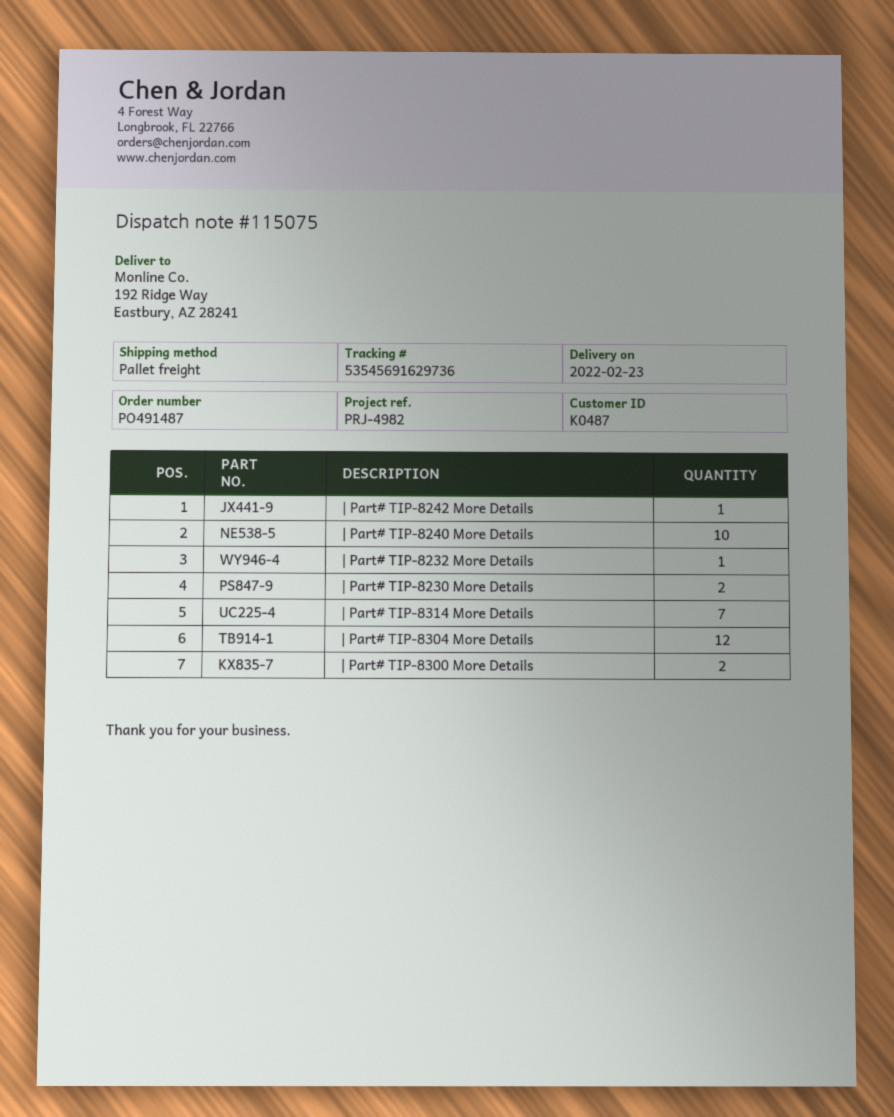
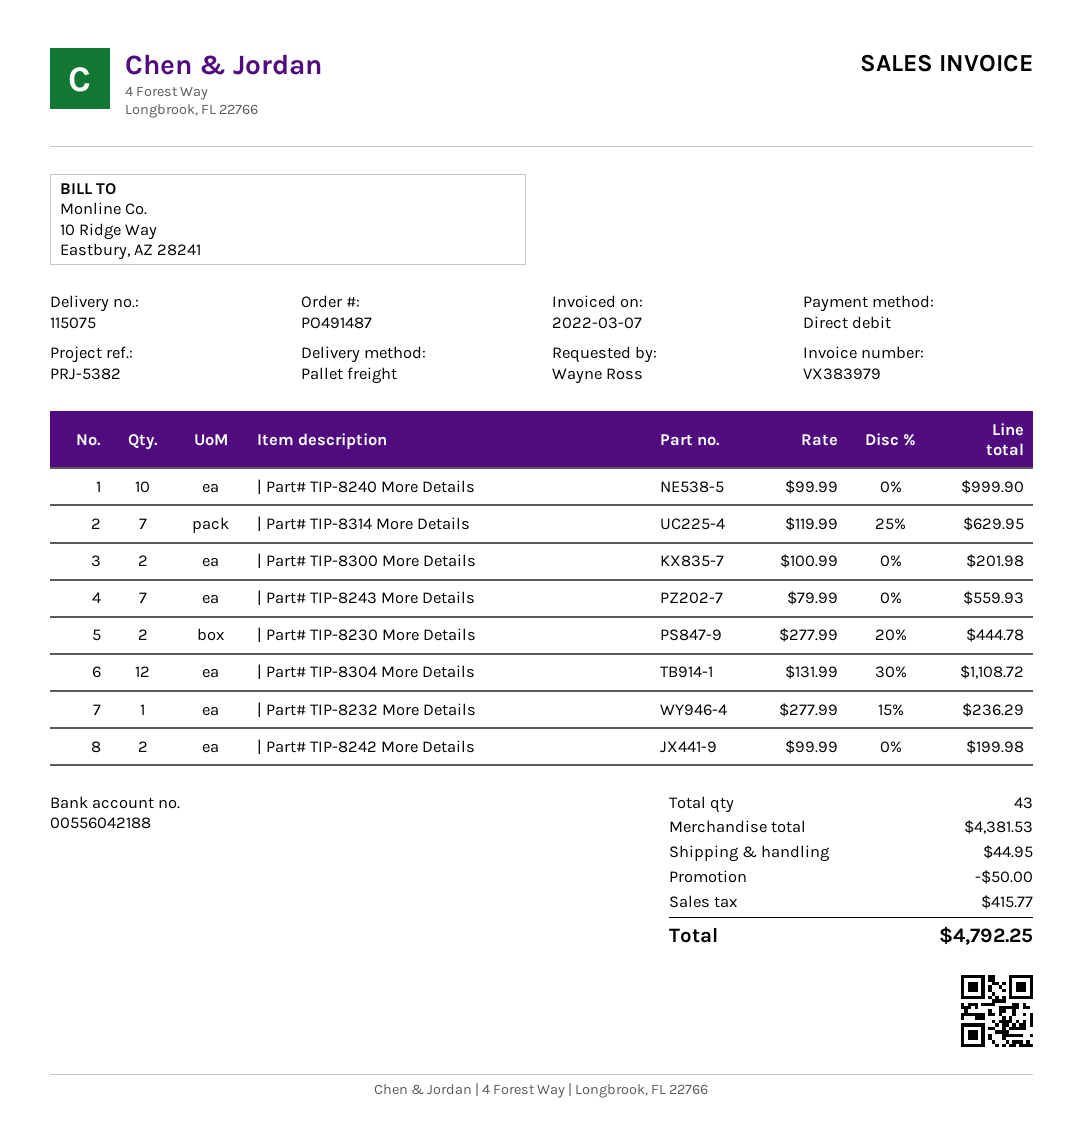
reference: PRJ-4982 -> PRJ-5382
| Part# TIP-8242 More Details: 1 -> 2
| Part# TIP-8243 More Details: none -> 7

